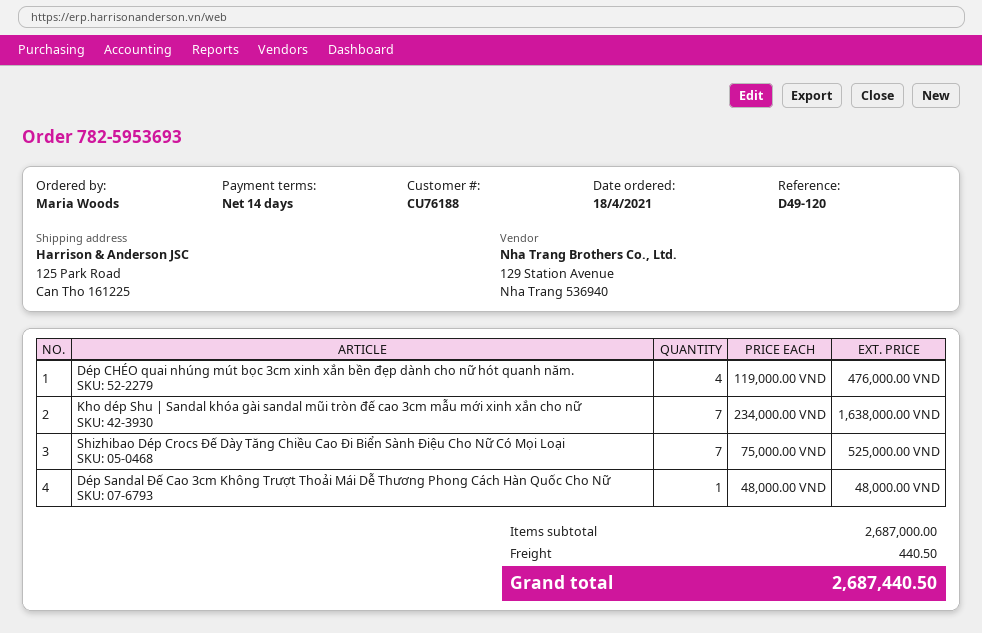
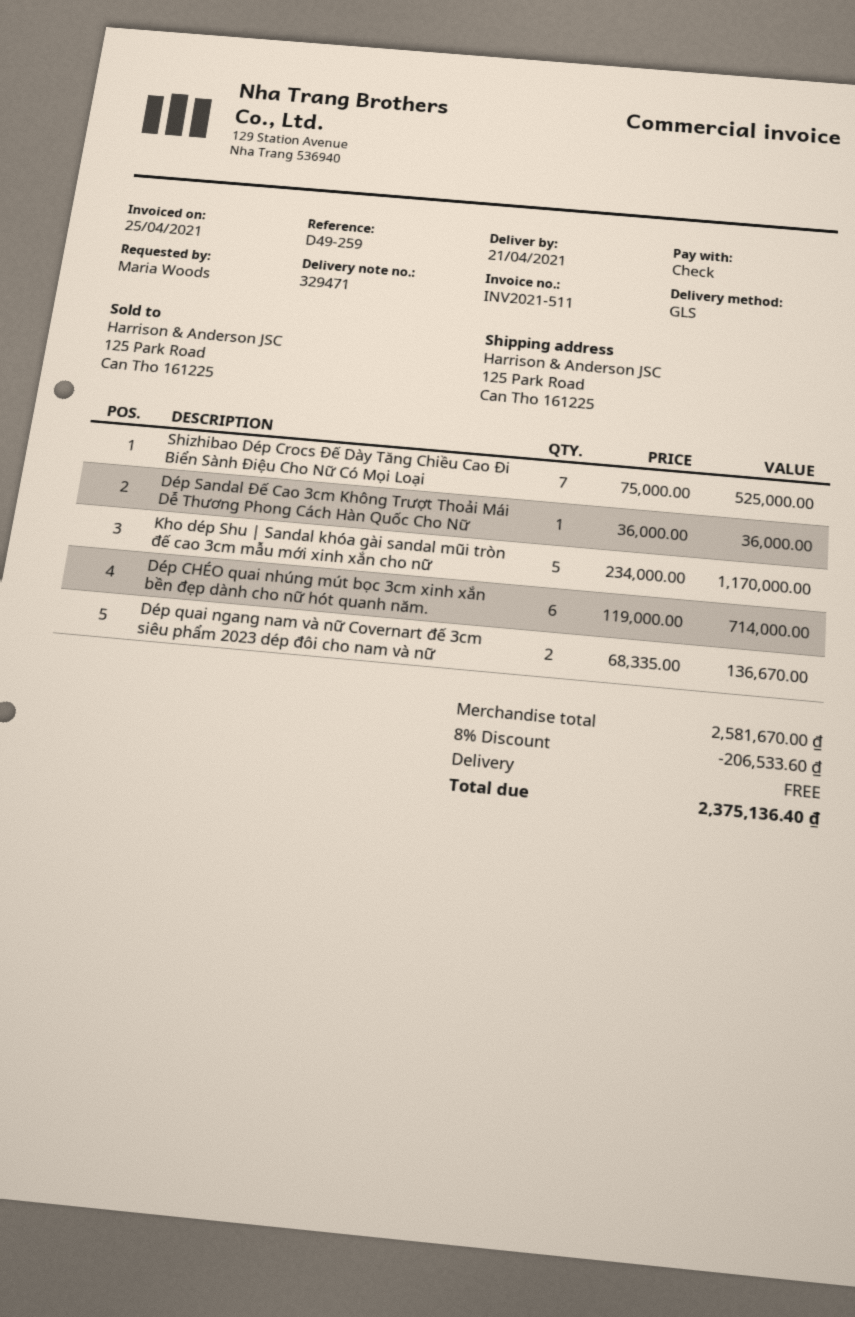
reference: D49-120 -> D49-259
Dép CHÉO quai nhúng mút bọc 3cm xinh xắn bền đẹp dành cho nữ hót quanh năm.: 4 x 119000.00 = 476000.00 -> 6 x 119000.00 = 714000.00
Kho dép Shu | Sandal khóa gài sandal mũi tròn đế cao 3cm mẫu mới xinh xắn cho nữ: 7 x 234000.00 = 1638000.00 -> 5 x 234000.00 = 1170000.00
Dép Sandal Đế Cao 3cm Không Trượt Thoải Mái Dễ Thương Phong Cách Hàn Quốc Cho Nữ: 1 x 48000.00 = 48000.00 -> 1 x 36000.00 = 36000.00
Dép quai ngang nam và nữ Covernart đế 3cm siêu phẩm 2023 dép đôi cho nam và nữ: none -> 2 x 68335.00 = 136670.00
subtotal: 2687000.00 -> 2581670.00
discount: none -> 8% = 206533.60
shipping: 440.50 -> 0.00
total: 2687440.50 -> 2375136.40

